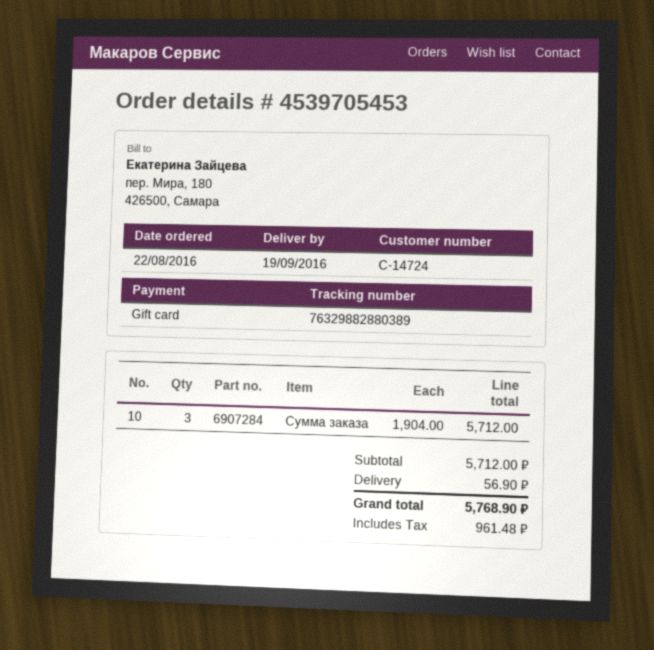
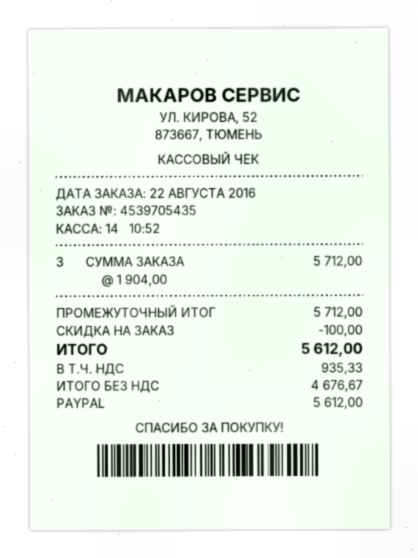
order number: 4539705453 -> 4539705435
payment method: gift card -> PayPal
discount: none -> 100.00
shipping: 56.90 -> none
tax: 961.48 -> 935.33
total: 5768.90 -> 5612.00

